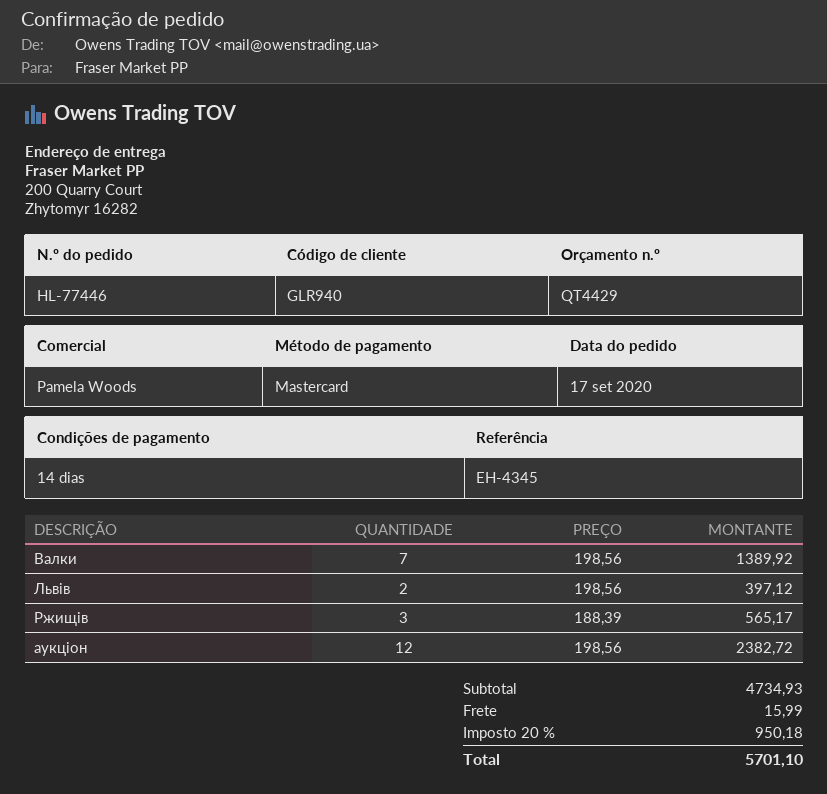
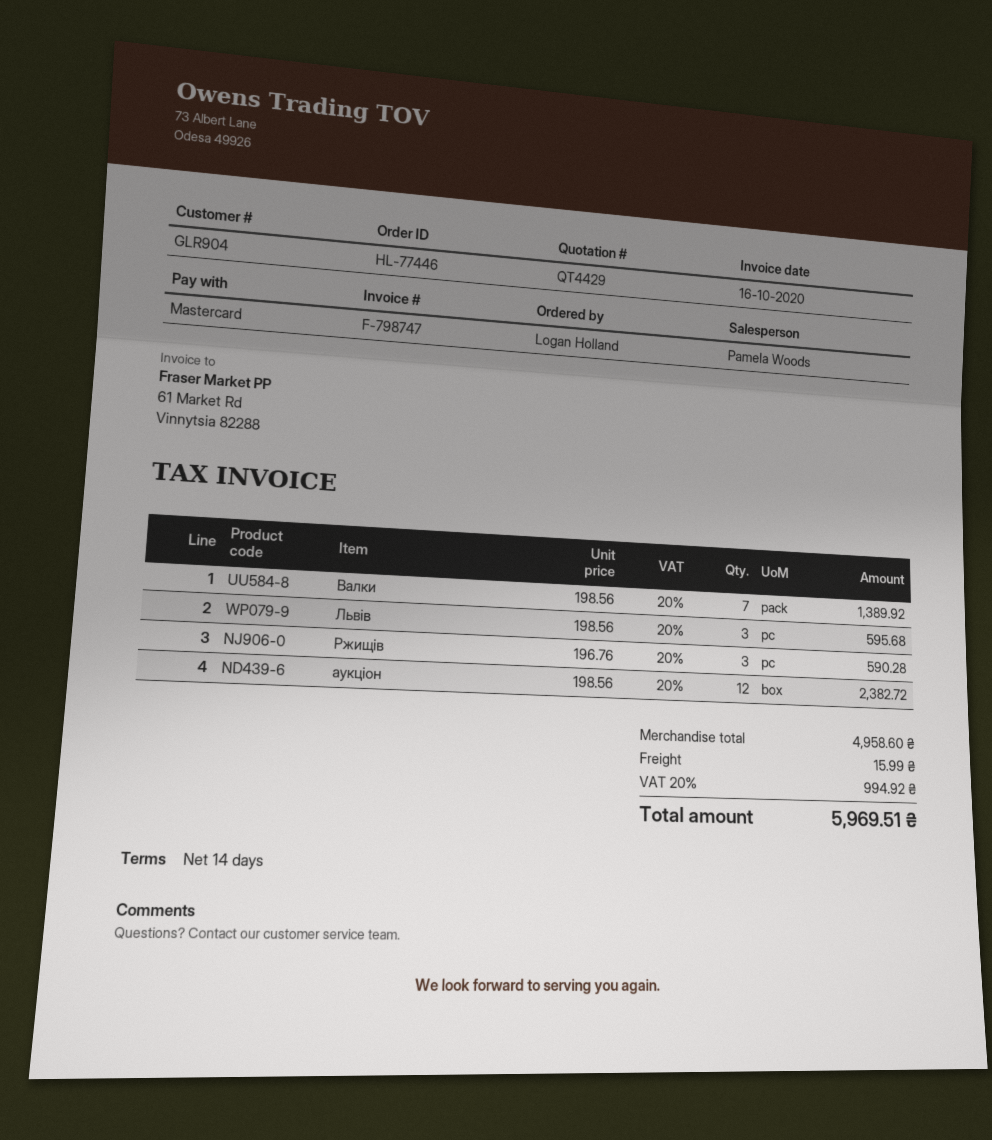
customer number: GLR940 -> GLR904
Львів: 2 x 198.56 = 397.12 -> 3 x 198.56 = 595.68
Ржищів: 3 x 188.39 = 565.17 -> 3 x 196.76 = 590.28
subtotal: 4734.93 -> 4958.60
tax: 20% = 950.18 -> 20% = 994.92
total: 5701.10 -> 5969.51

